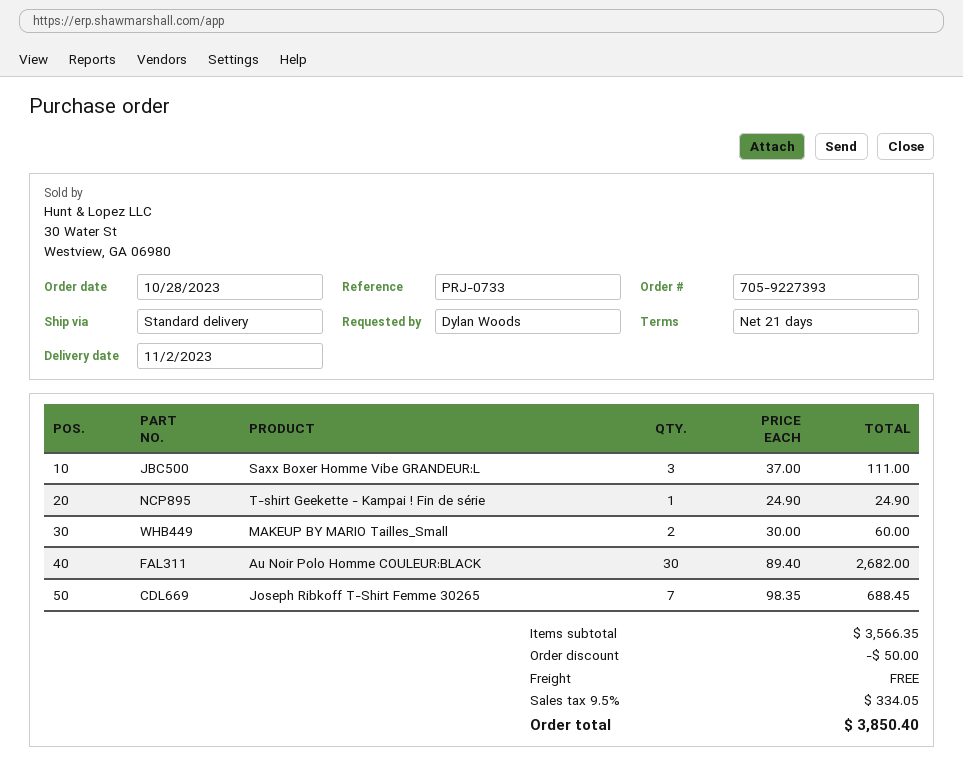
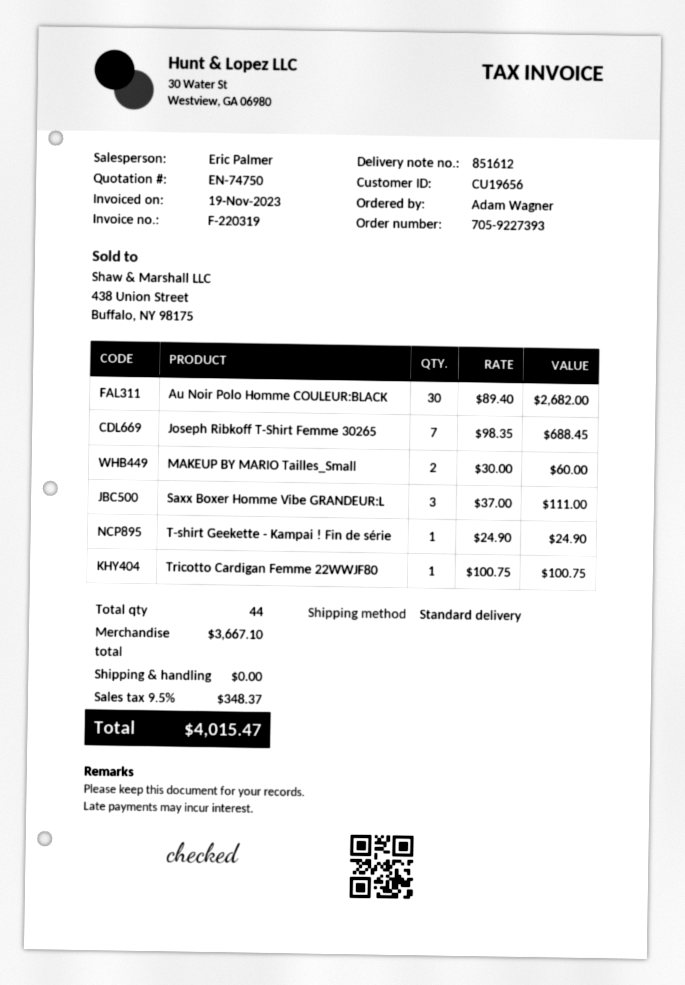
ordered by: Dylan Woods -> Adam Wagner
Tricotto Cardigan Femme 22WWJF80: none -> 1 x 100.75 = 100.75
subtotal: 3566.35 -> 3667.10
discount: 50.00 -> none
tax: 9.5% = 334.05 -> 9.5% = 348.37
total: 3850.40 -> 4015.47

